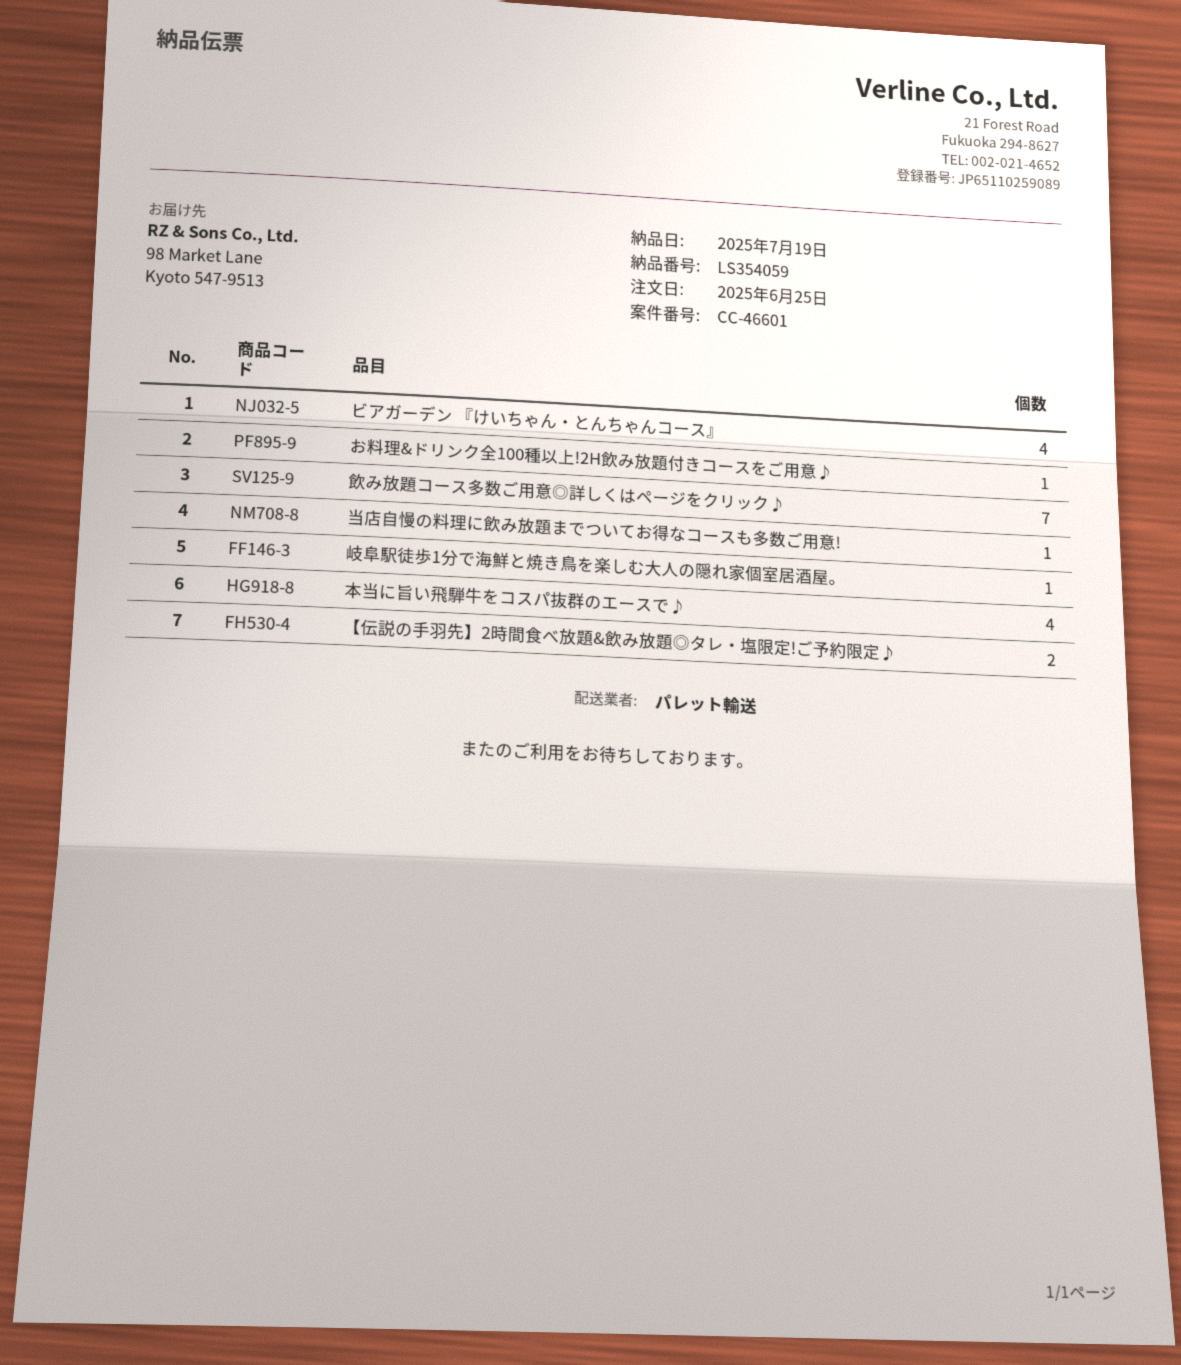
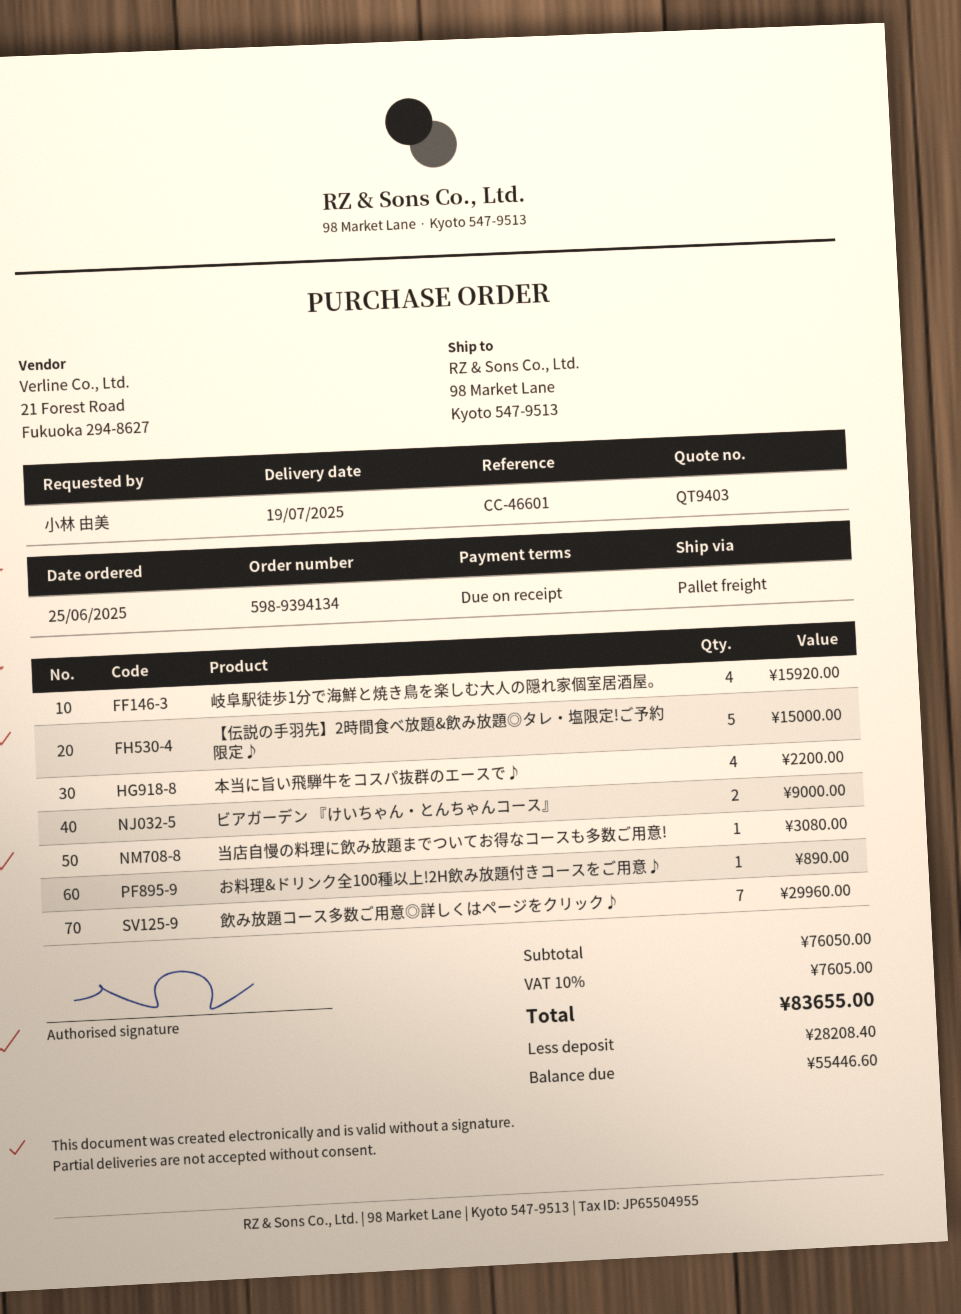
ビアガーデン 『けいちゃん・とんちゃんコース』: 4 -> 2
岐阜駅徒歩1分で海鮮と焼き鳥を楽しむ大人の隠れ家個室居酒屋。: 1 -> 4
【伝説の手羽先】2時間食べ放題&飲み放題◎タレ・塩限定!ご予約限定♪: 2 -> 5

